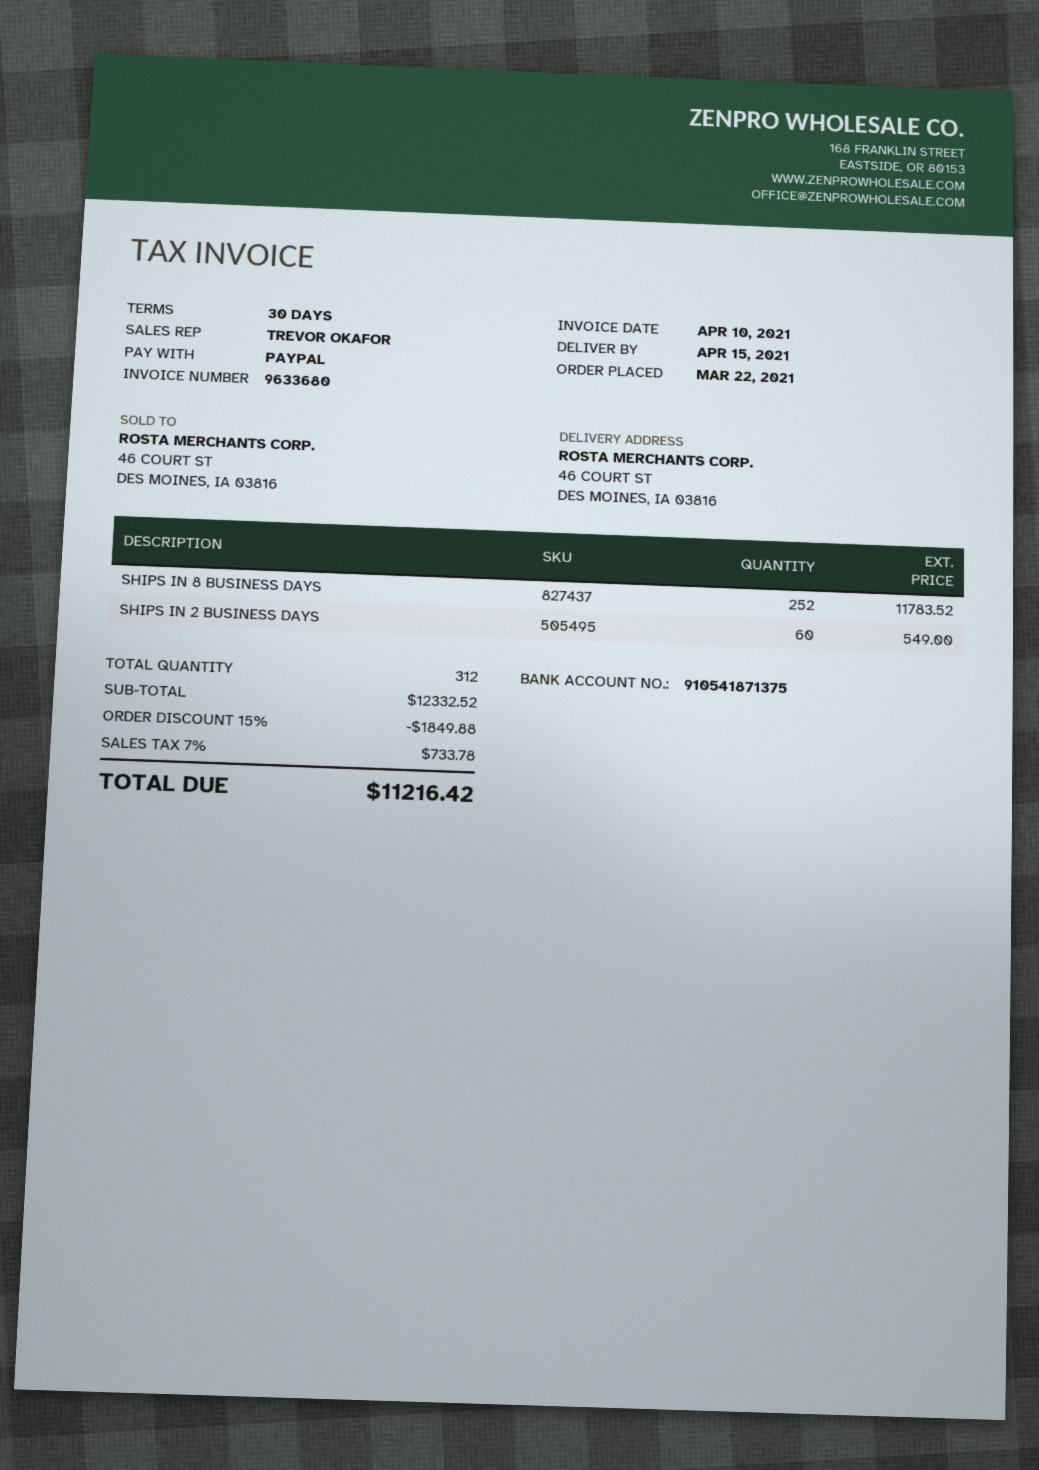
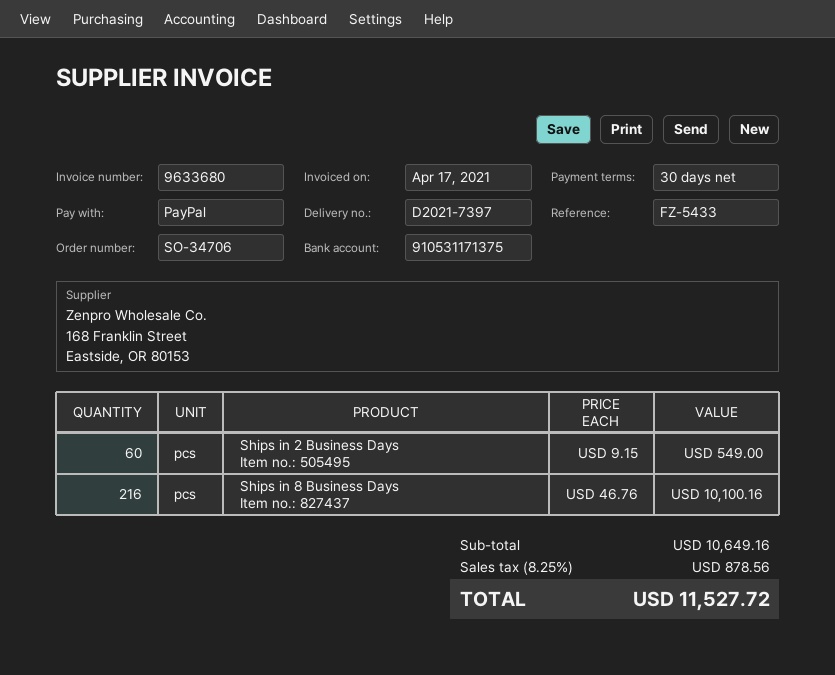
invoice date: 2021-04-10 -> 2021-04-17
bank account: 910541871375 -> 910531171375
SHIPS IN 8 BUSINESS DAYS: 252 for 11783.52 -> 216 for 10100.16
subtotal: 12332.52 -> 10649.16
discount: 15% = 1849.88 -> none
tax: 7% = 733.78 -> 8.25% = 878.56
total: 11216.42 -> 11527.72

